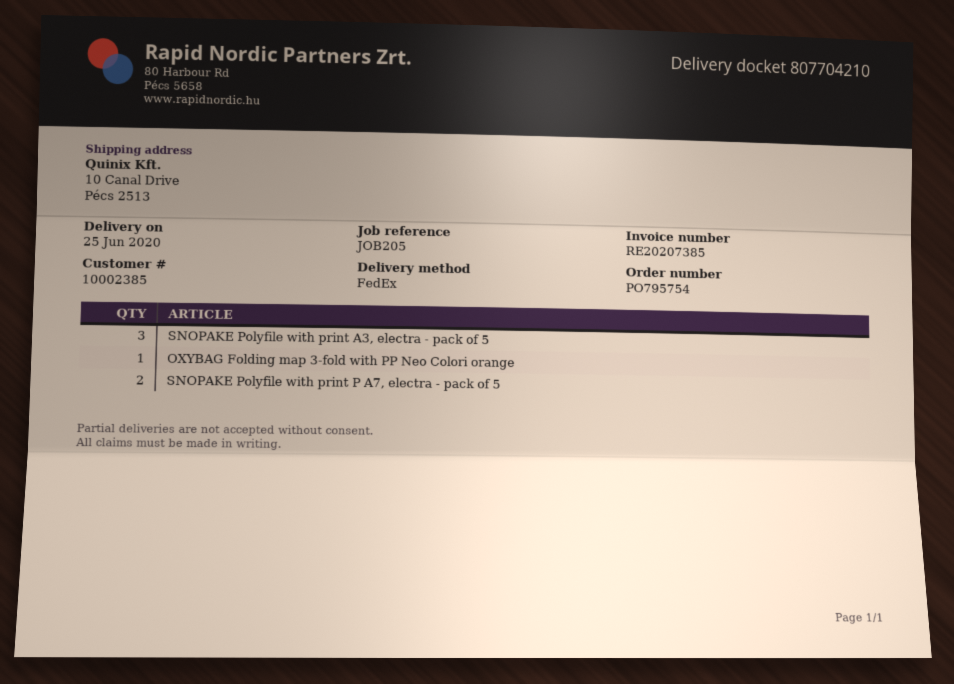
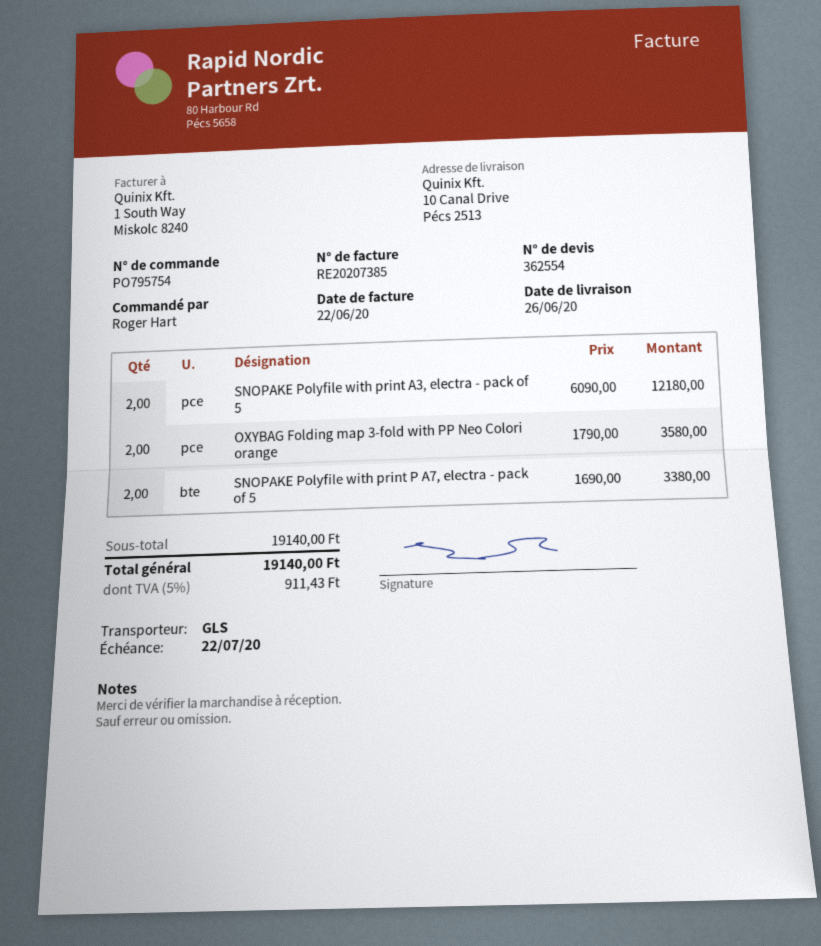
delivery date: 2020-06-25 -> 2020-06-26
shipping method: FedEx -> GLS
SNOPAKE Polyfile with print A3, electra - pack of 5: 3 -> 2
OXYBAG Folding map 3-fold with PP Neo Colori orange: 1 -> 2

